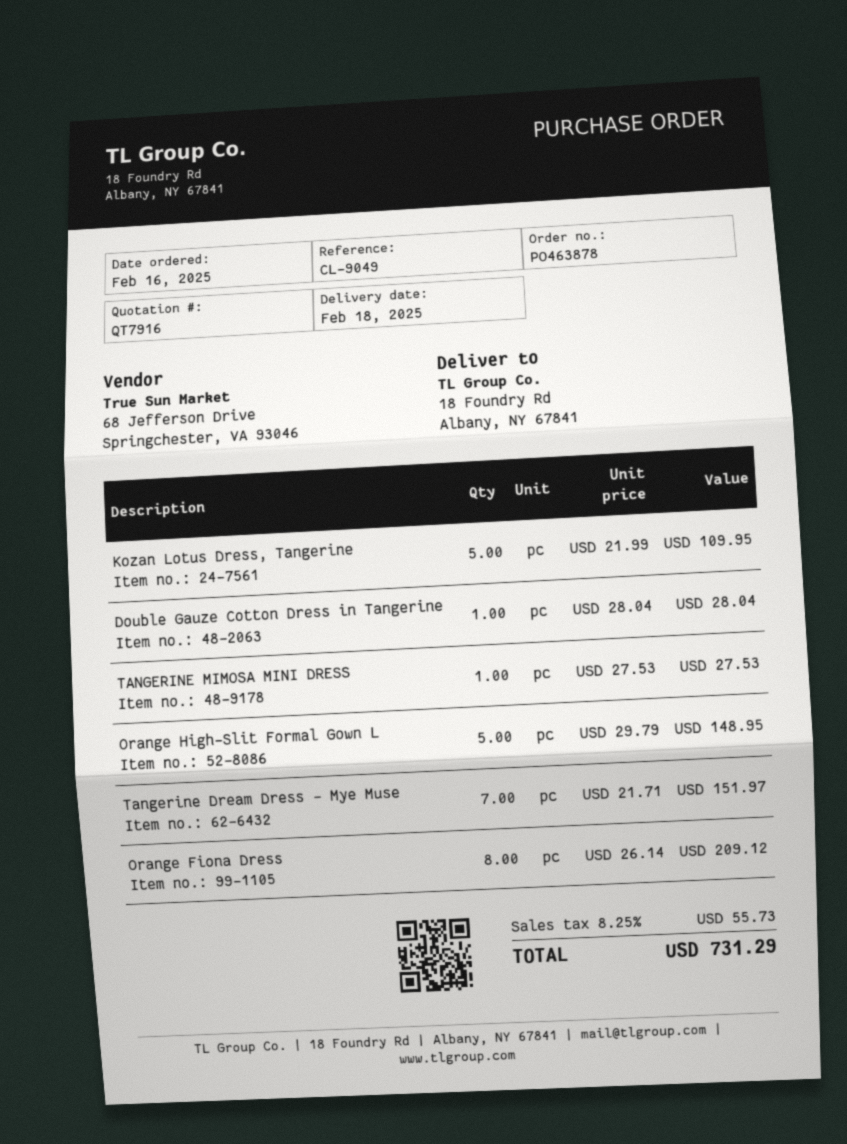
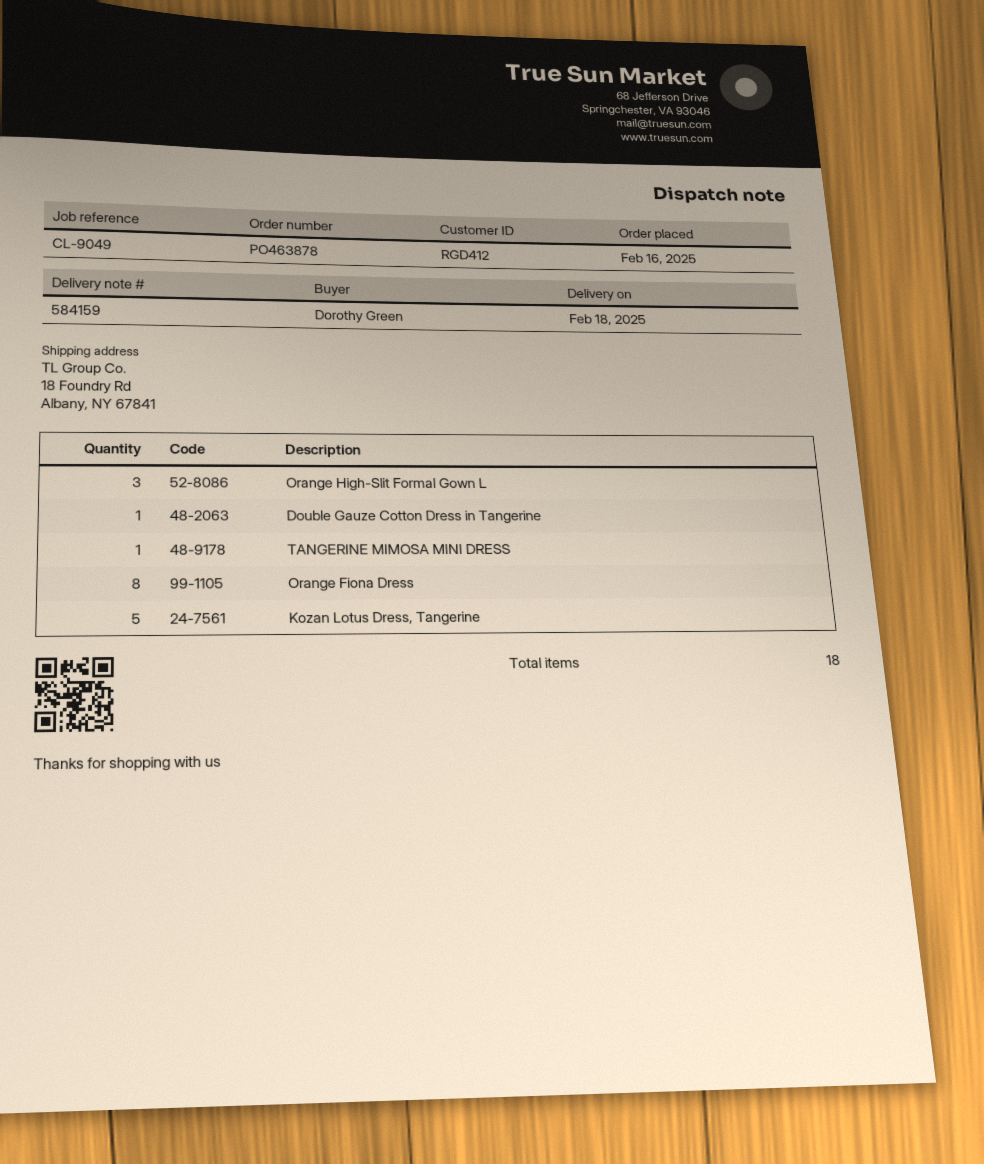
Orange High-Slit Formal Gown L: 5 -> 3
Tangerine Dream Dress – Mye Muse: 7 -> none

